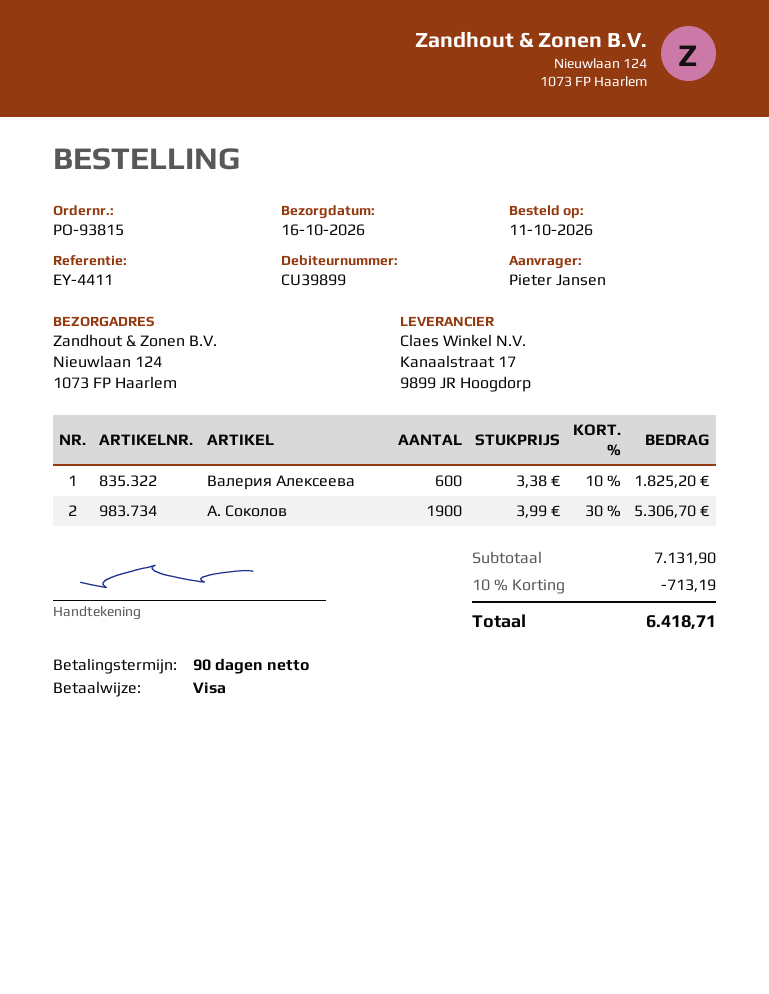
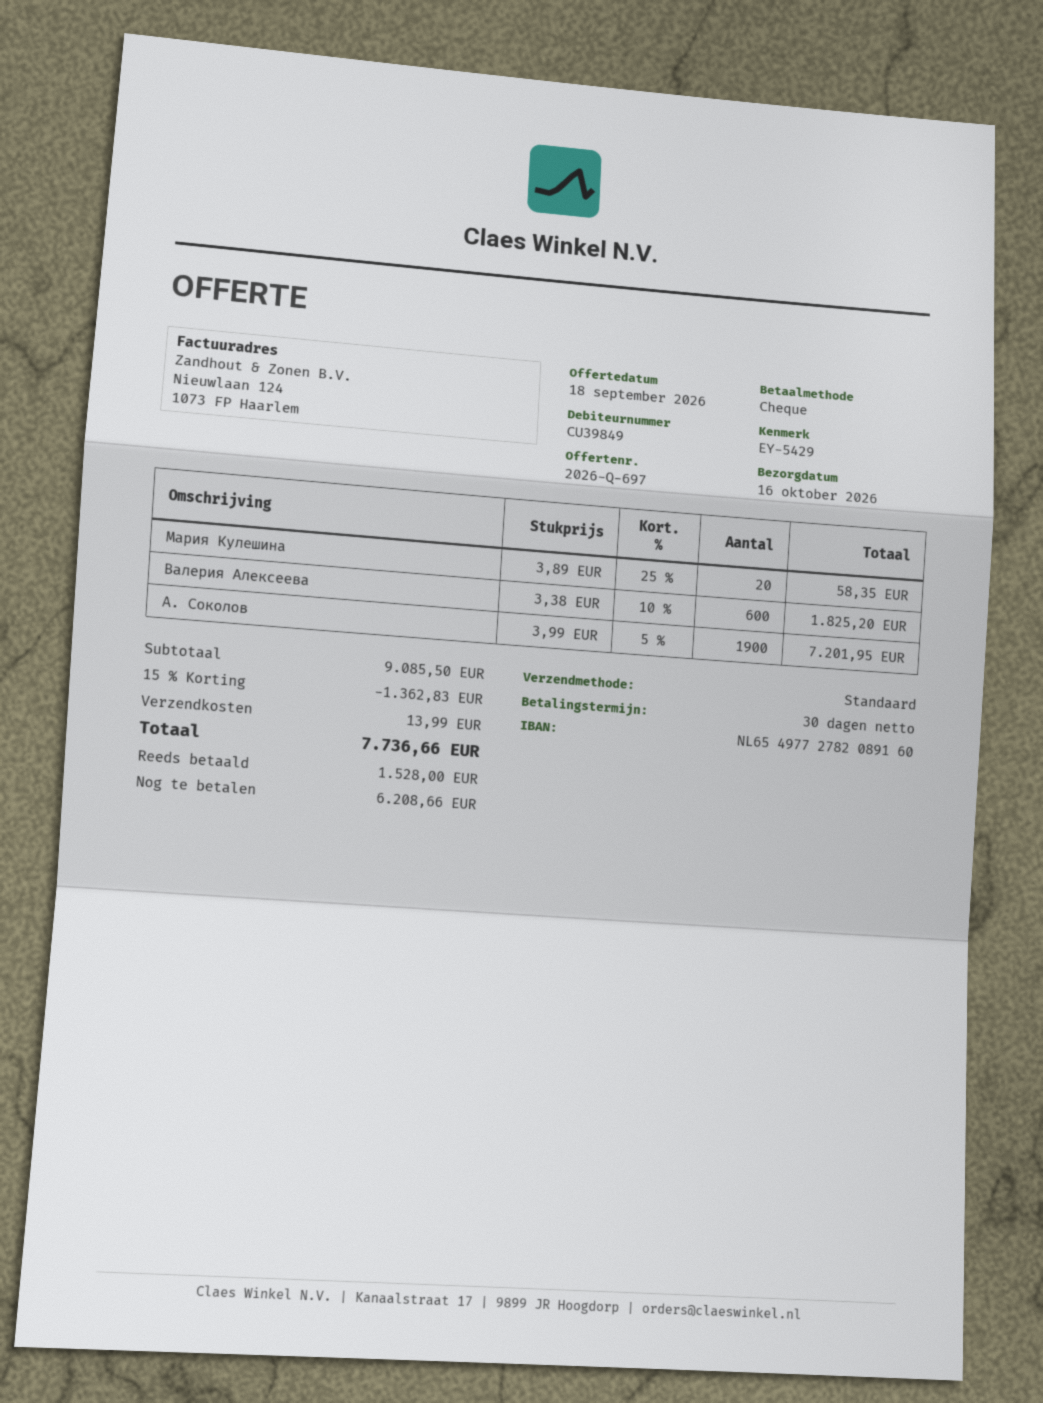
payment terms: 90 days -> 30 days
customer number: CU39899 -> CU39849
reference: EY-4411 -> EY-5429
payment method: Visa -> cheque
А. Соколов: 1900 x 3.99 - 30% = 5306.70 -> 1900 x 3.99 - 5% = 7201.95
Мария Кулешина: none -> 20 x 3.89 - 25% = 58.35
subtotal: 7131.90 -> 9085.50
discount: 10% = 713.19 -> 15% = 1362.83
shipping: none -> 13.99
total: 6418.71 -> 7736.66

